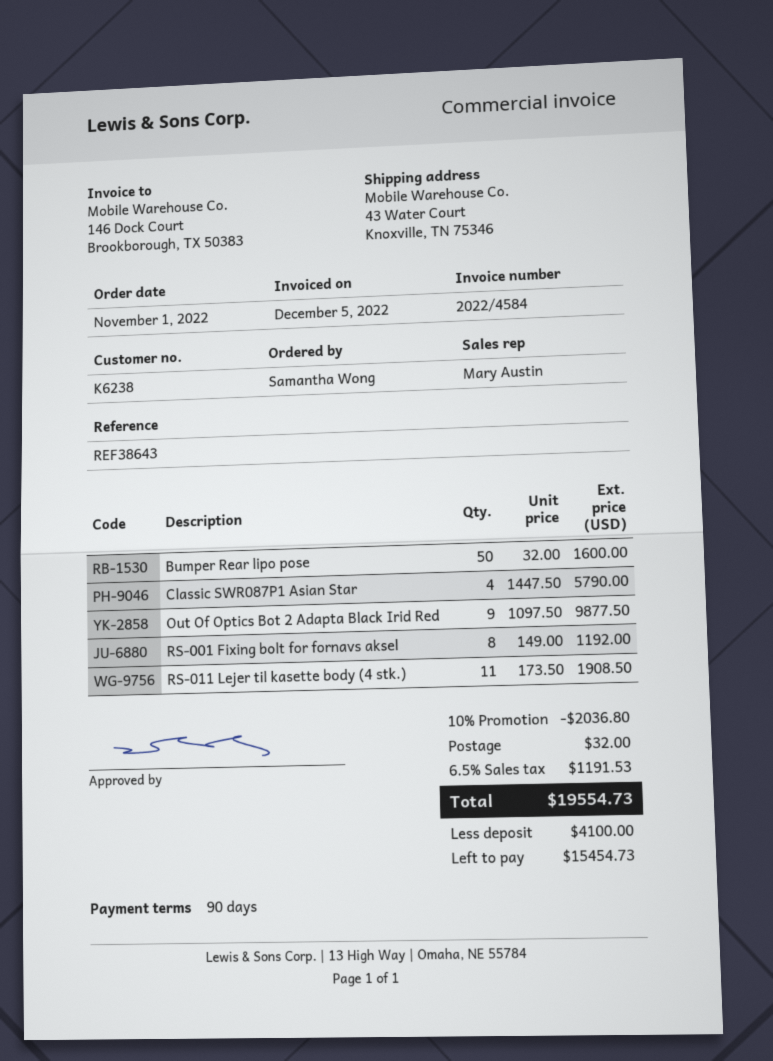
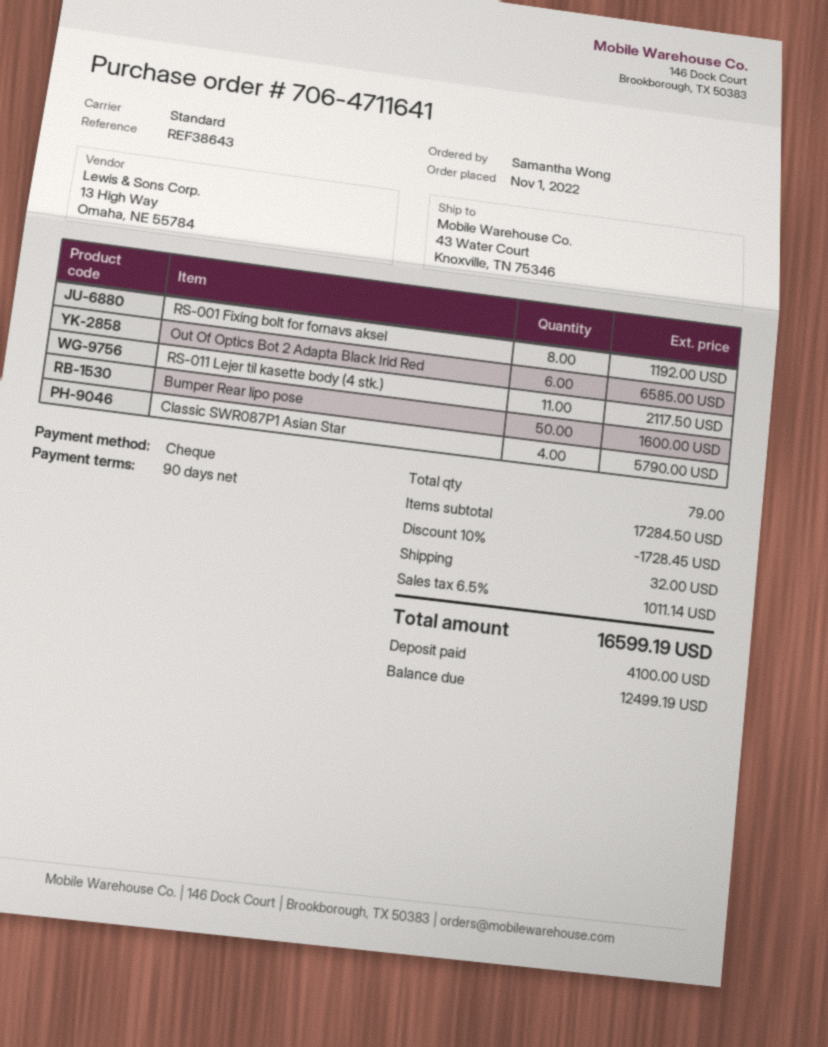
Out Of Optics Bot 2 Adapta Black Irid Red: 9 for 9877.50 -> 6 for 6585.00
RS-011 Lejer til kasette body (4 stk.): 11 for 1908.50 -> 11 for 2117.50
discount: 10% = 2036.80 -> 10% = 1728.45
tax: 6.5% = 1191.53 -> 6.5% = 1011.14
total: 19554.73 -> 16599.19
balance: 15454.73 -> 12499.19

